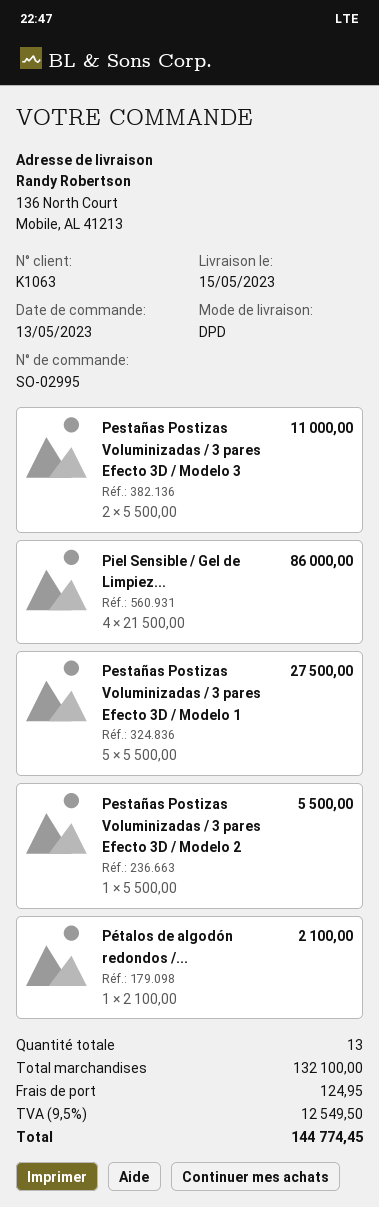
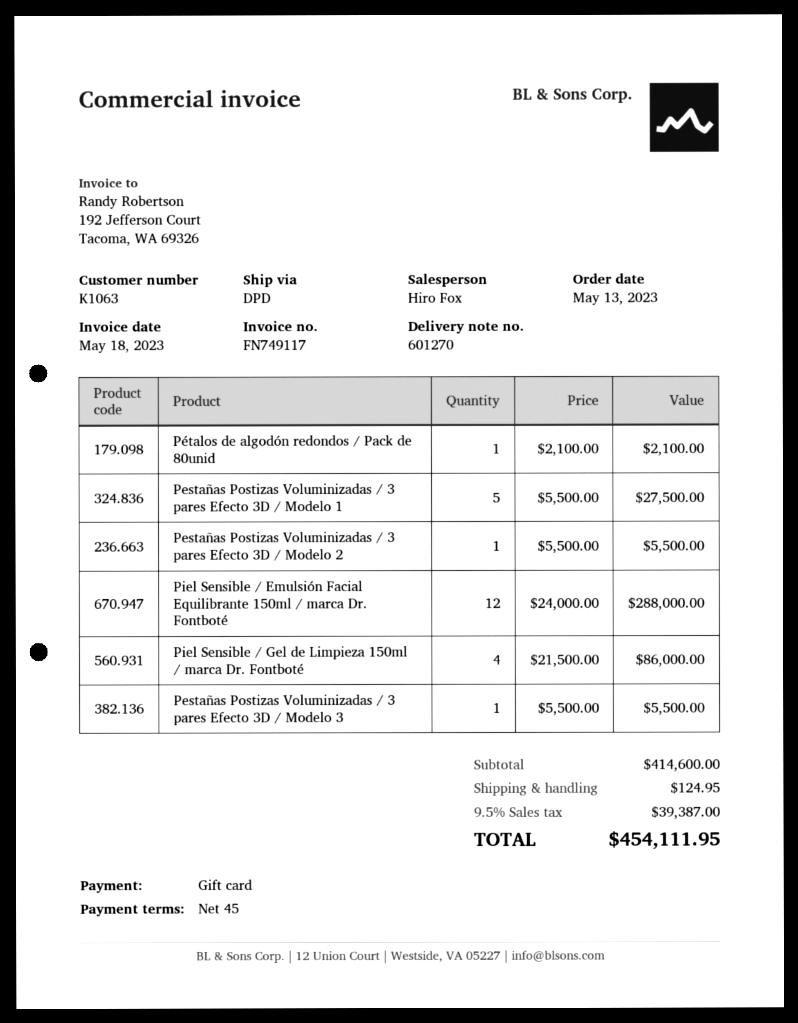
Pestañas Postizas Voluminizadas / 3 pares Efecto 3D / Modelo 3: 2 x 5500.00 = 11000.00 -> 1 x 5500.00 = 5500.00
Piel Sensible / Emulsión Facial Equilibrante 150ml / marca Dr. Fontboté: none -> 12 x 24000.00 = 288000.00
subtotal: 132100.00 -> 414600.00
tax: 9.5% = 12549.50 -> 9.5% = 39387.00
total: 144774.45 -> 454111.95

